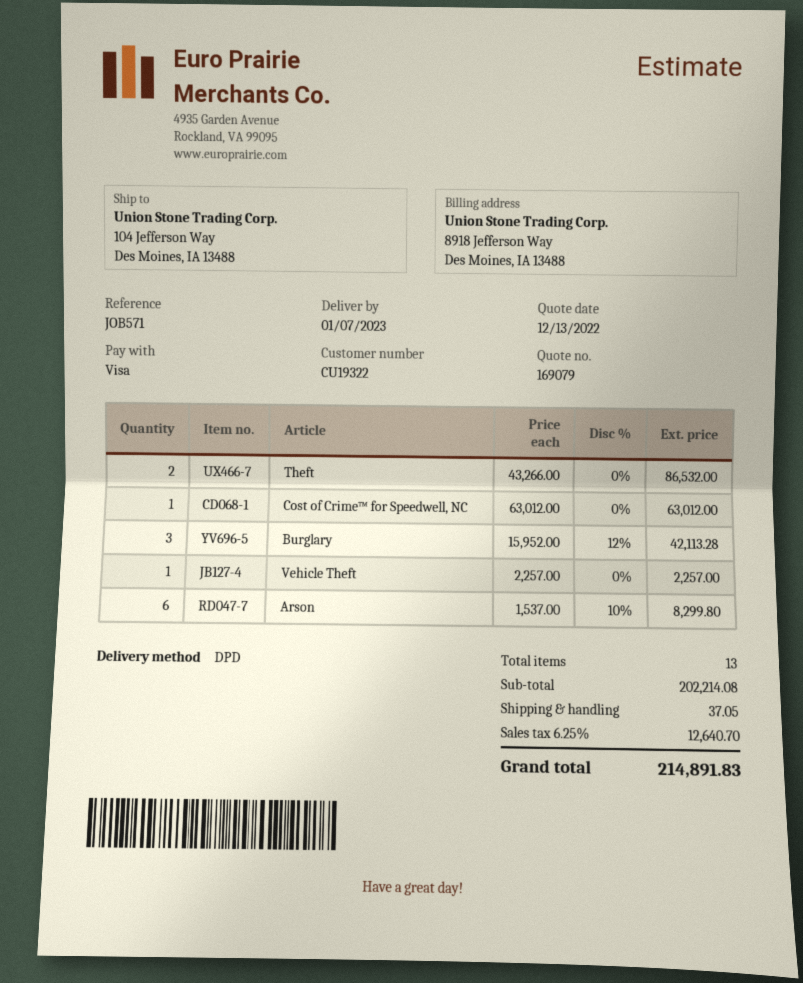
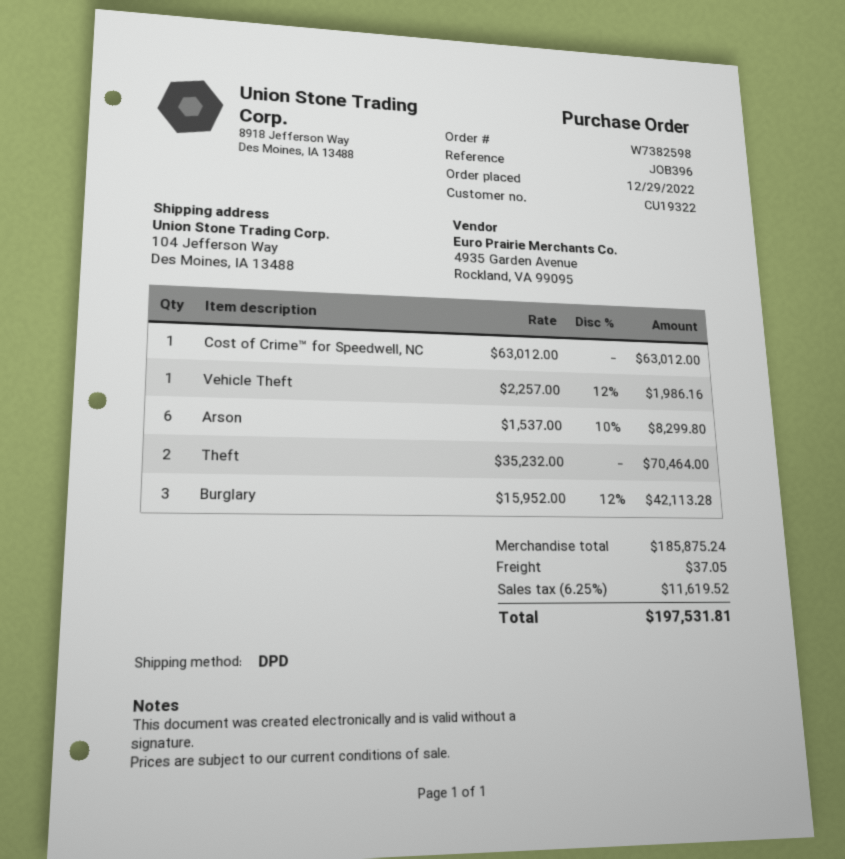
reference: JOB571 -> JOB396
Theft: 2 x 43266.00 = 86532.00 -> 2 x 35232.00 = 70464.00
Vehicle Theft: 1 x 2257.00 = 2257.00 -> 1 x 2257.00 - 12% = 1986.16
subtotal: 202214.08 -> 185875.24
tax: 6.25% = 12640.70 -> 6.25% = 11619.52
total: 214891.83 -> 197531.81

